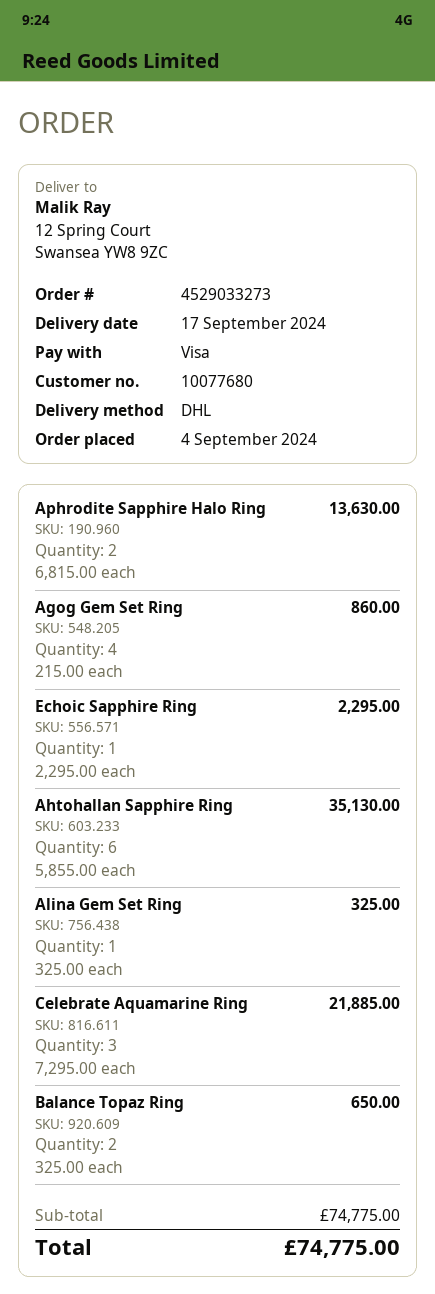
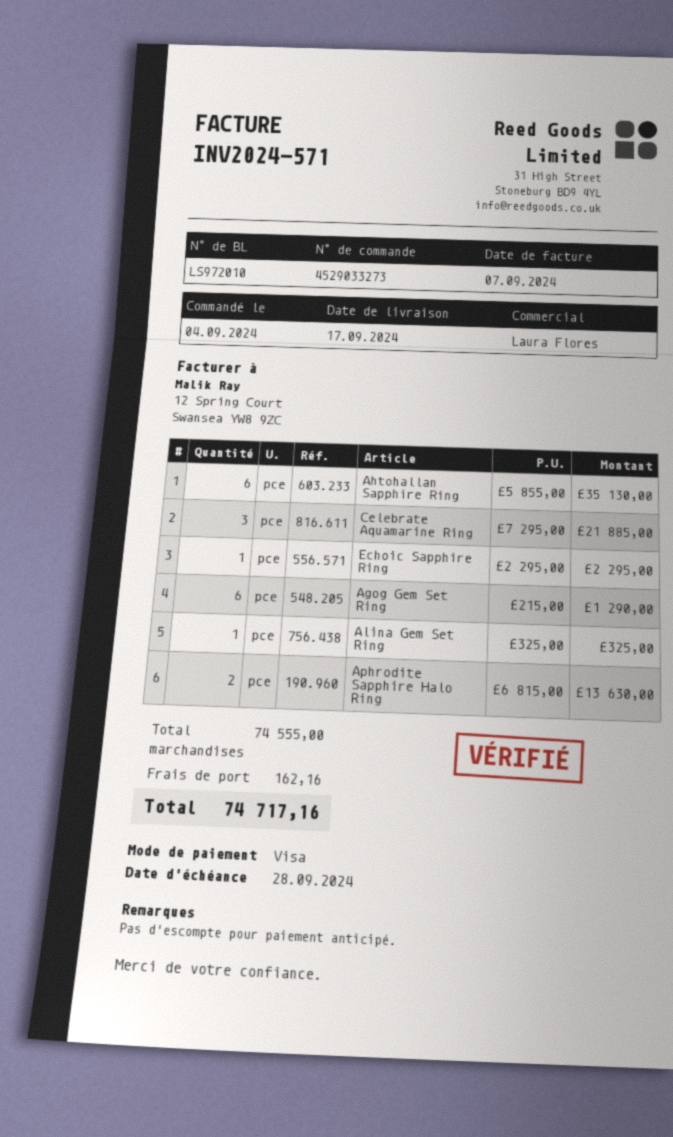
Agog Gem Set Ring: 4 x 215.00 = 860.00 -> 6 x 215.00 = 1290.00
Balance Topaz Ring: 2 x 325.00 = 650.00 -> none
subtotal: 74775.00 -> 74555.00
shipping: none -> 162.16
total: 74775.00 -> 74717.16

